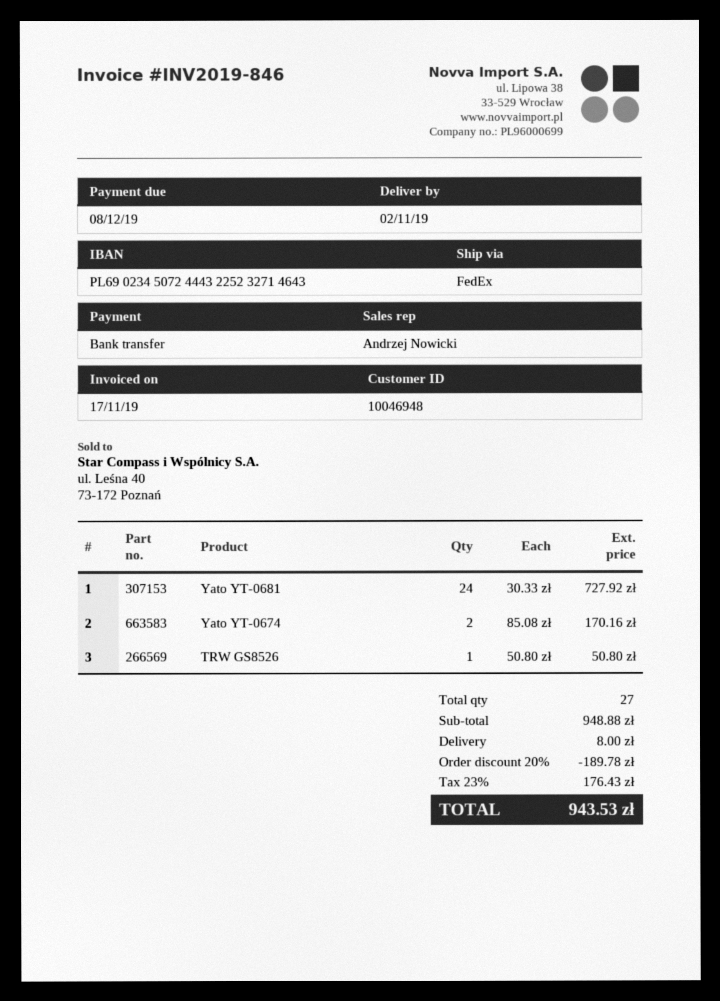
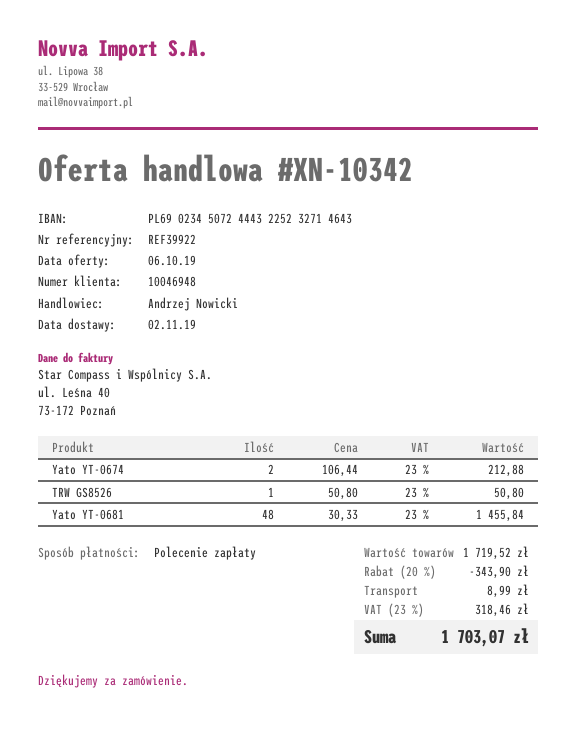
payment method: bank transfer -> direct debit
Yato YT-0681: 24 x 30.33 = 727.92 -> 48 x 30.33 = 1455.84
Yato YT-0674: 2 x 85.08 = 170.16 -> 2 x 106.44 = 212.88
subtotal: 948.88 -> 1719.52
discount: 20% = 189.78 -> 20% = 343.90
shipping: 8.00 -> 8.99
tax: 23% = 176.43 -> 23% = 318.46
total: 943.53 -> 1703.07

